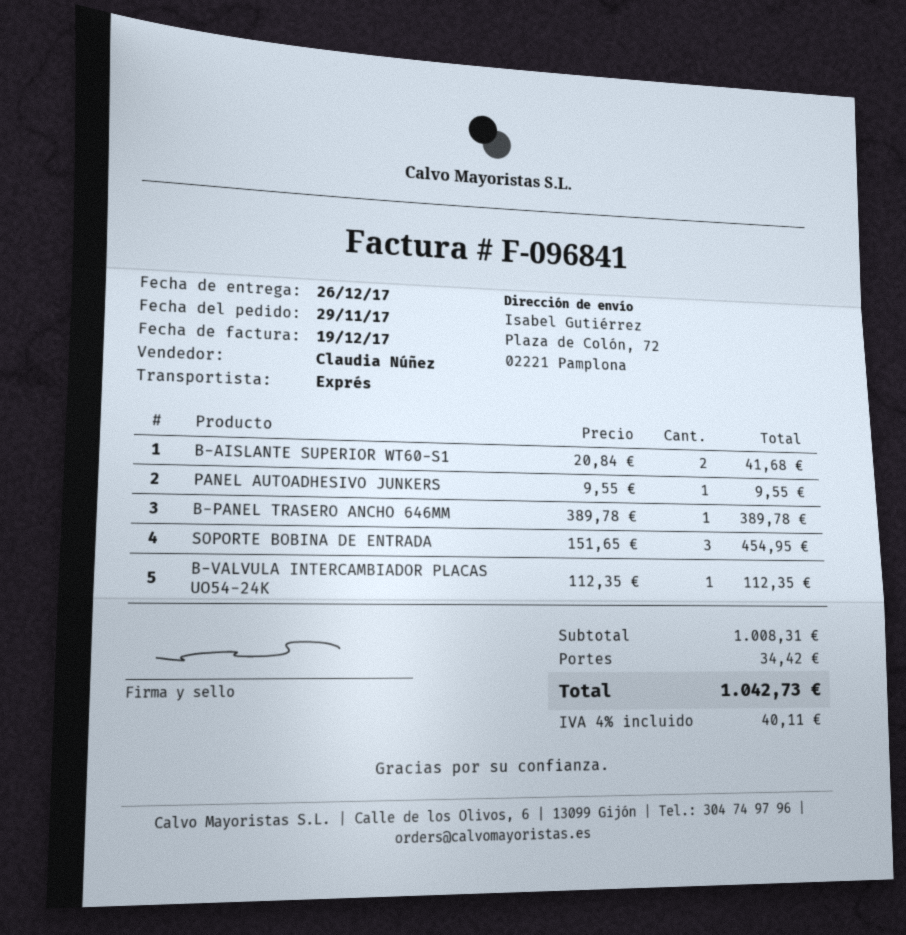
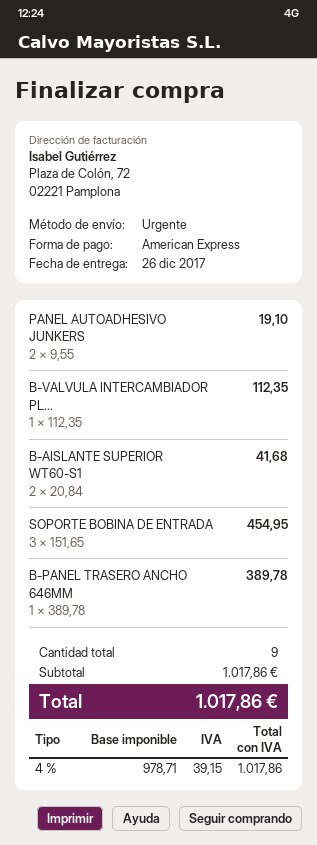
PANEL AUTOADHESIVO JUNKERS: 1 x 9.55 = 9.55 -> 2 x 9.55 = 19.10
subtotal: 1008.31 -> 1017.86
shipping: 34.42 -> none
tax: 4% = 40.11 -> 4% = 39.15
total: 1042.73 -> 1017.86

